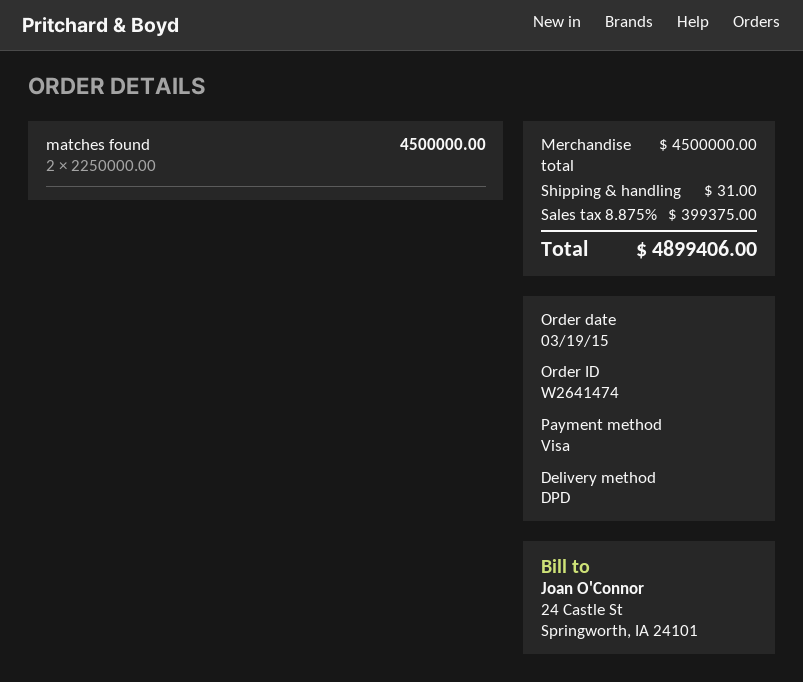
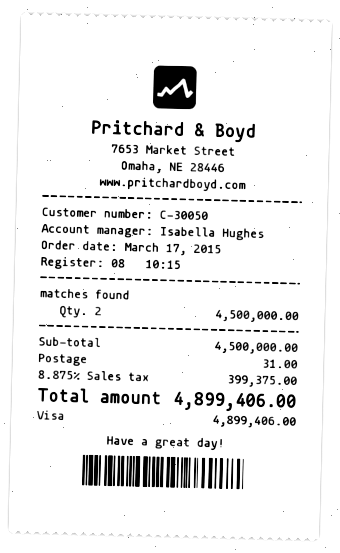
order date: 2015-03-19 -> 2015-03-17

